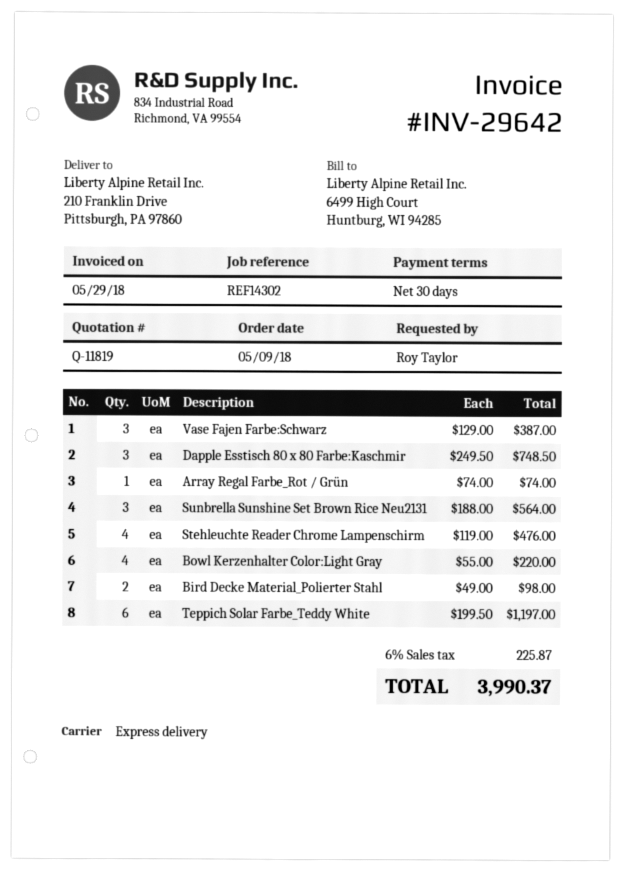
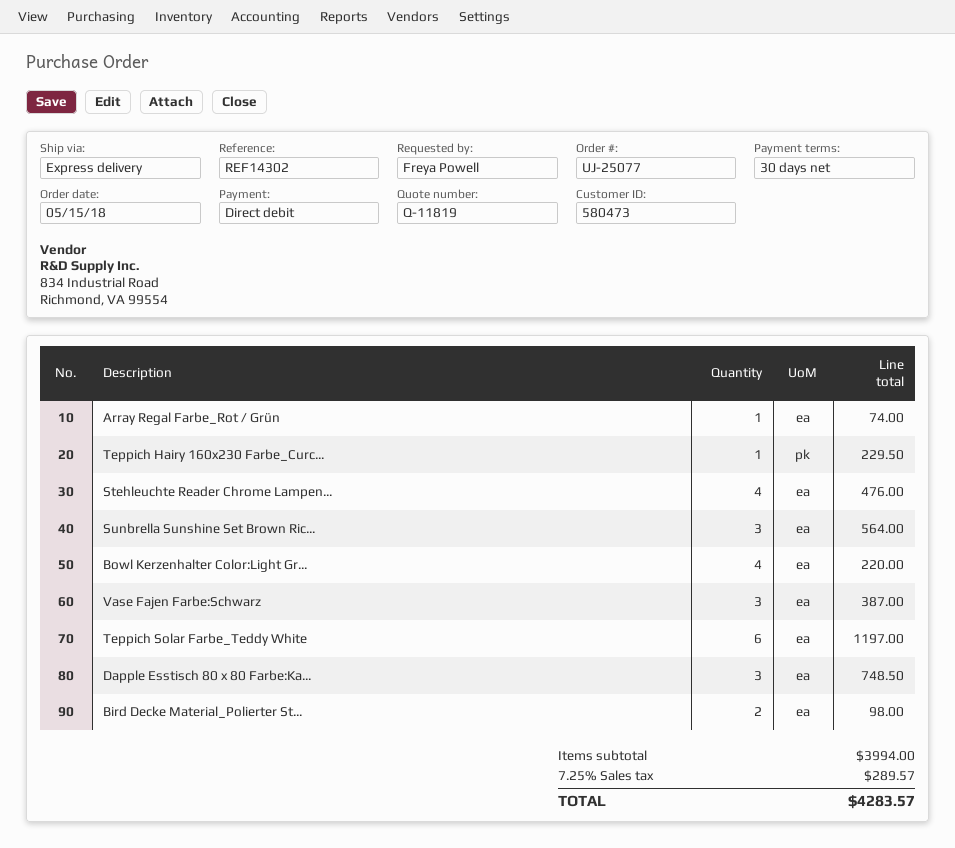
order date: 2018-05-09 -> 2018-05-15
ordered by: Roy Taylor -> Freya Powell
Teppich Hairy 160x230 Farbe_Curc...: none -> 1 for 229.50
tax: 6% = 225.87 -> 7.25% = 289.57
total: 3990.37 -> 4283.57

